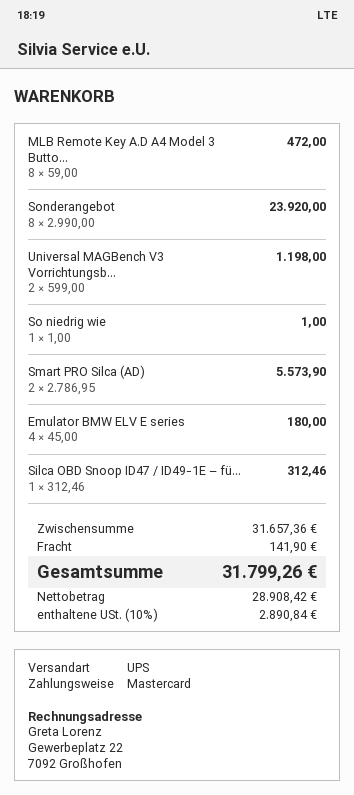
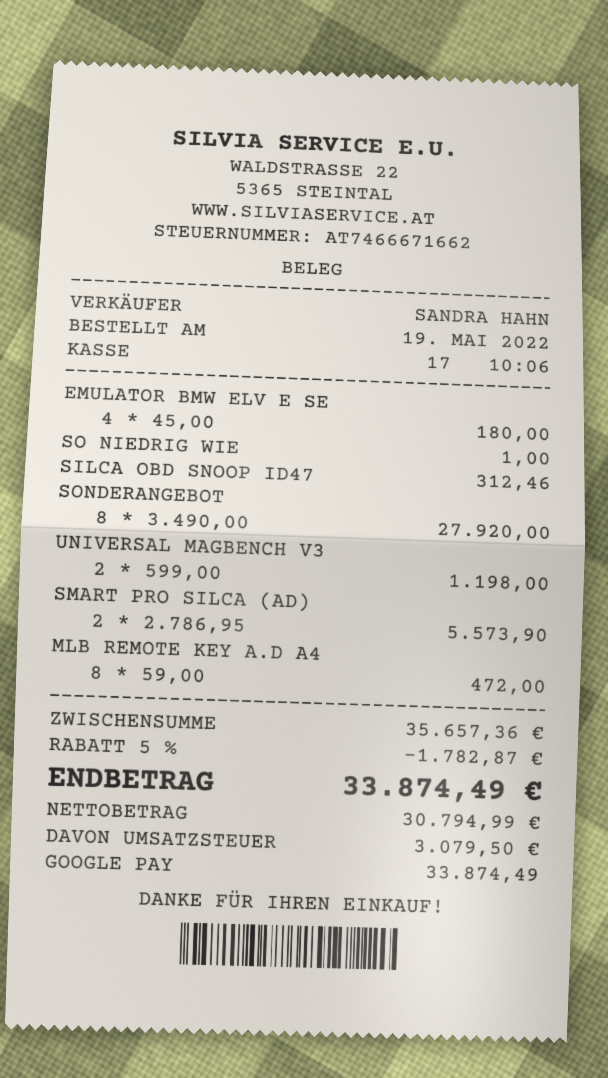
payment method: Mastercard -> Google Pay
Sonderangebot: 8 x 2990.00 = 23920.00 -> 8 x 3490.00 = 27920.00
subtotal: 31657.36 -> 35657.36
discount: none -> 5% = 1782.87
shipping: 141.90 -> none
net: 28908.42 -> 30794.99
tax: 2890.84 -> 3079.50
total: 31799.26 -> 33874.49

